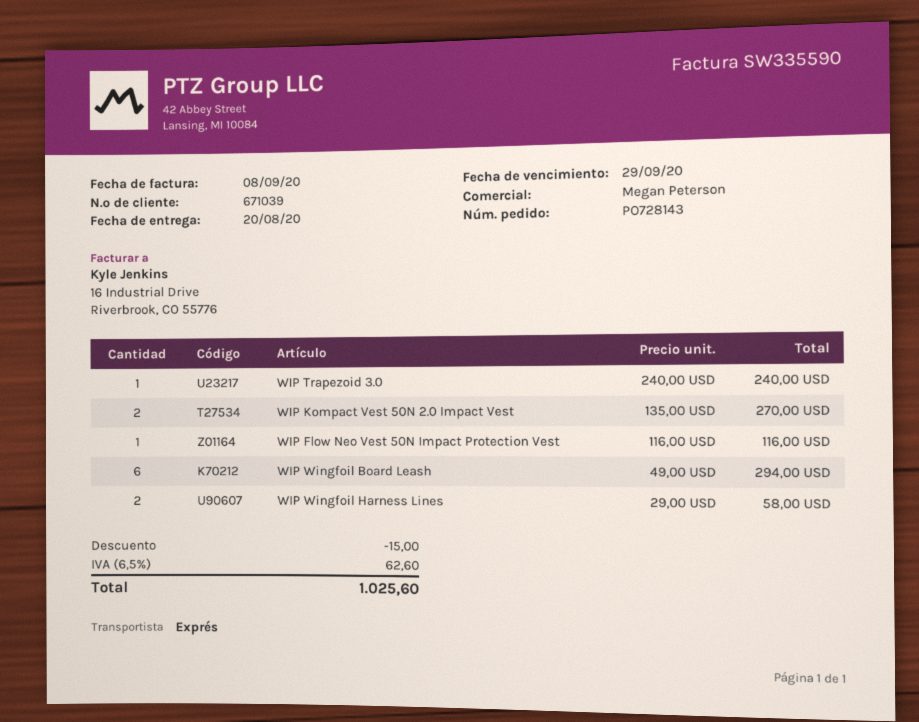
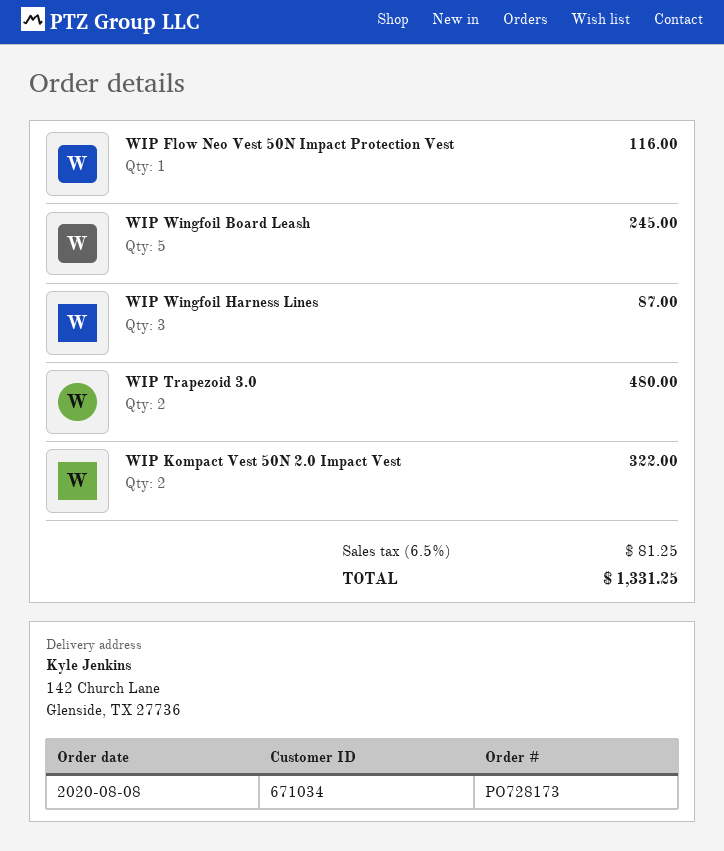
order number: PO728143 -> PO728173
customer number: 671039 -> 671034
WIP Trapezoid 3.0: 1 for 240.00 -> 2 for 480.00
WIP Kompact Vest 50N 2.0 Impact Vest: 2 for 270.00 -> 2 for 322.00
WIP Wingfoil Board Leash: 6 for 294.00 -> 5 for 245.00
WIP Wingfoil Harness Lines: 2 for 58.00 -> 3 for 87.00
discount: 15.00 -> none
tax: 6.5% = 62.60 -> 6.5% = 81.25
total: 1025.60 -> 1331.25

